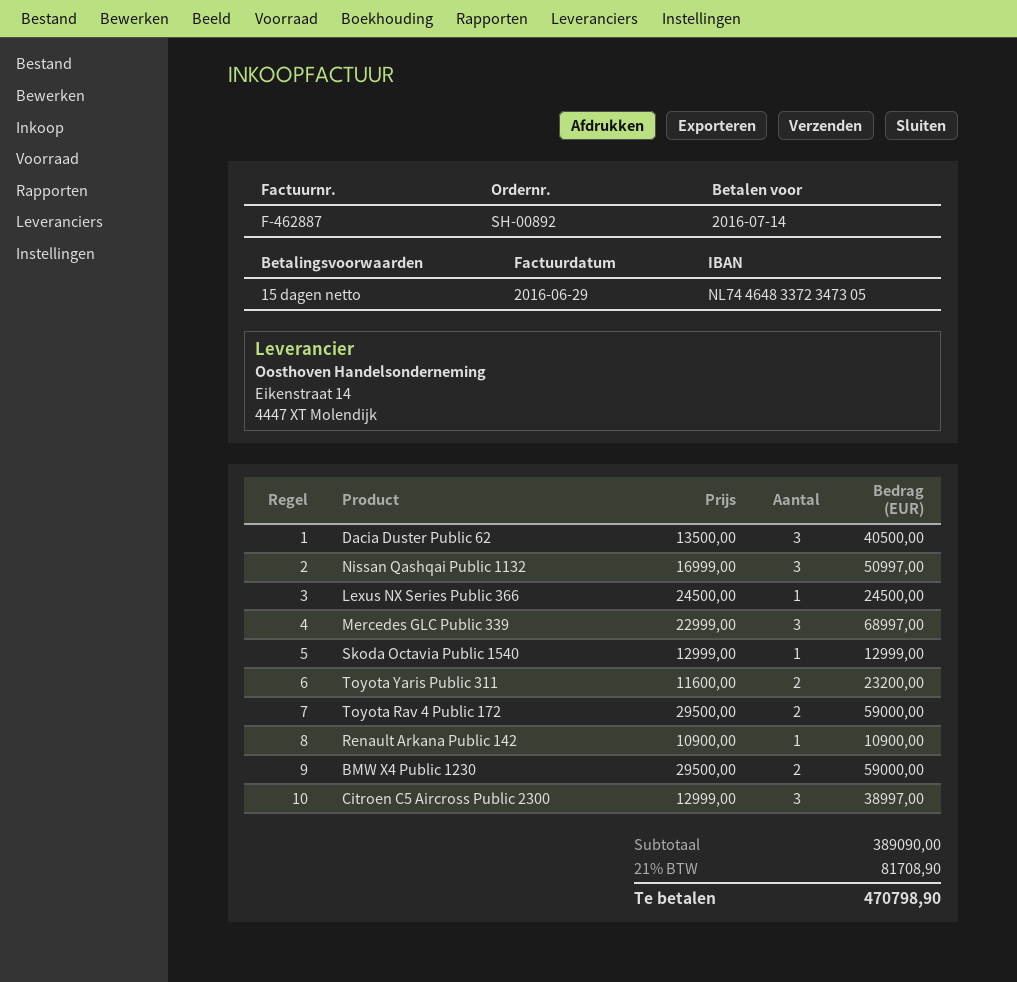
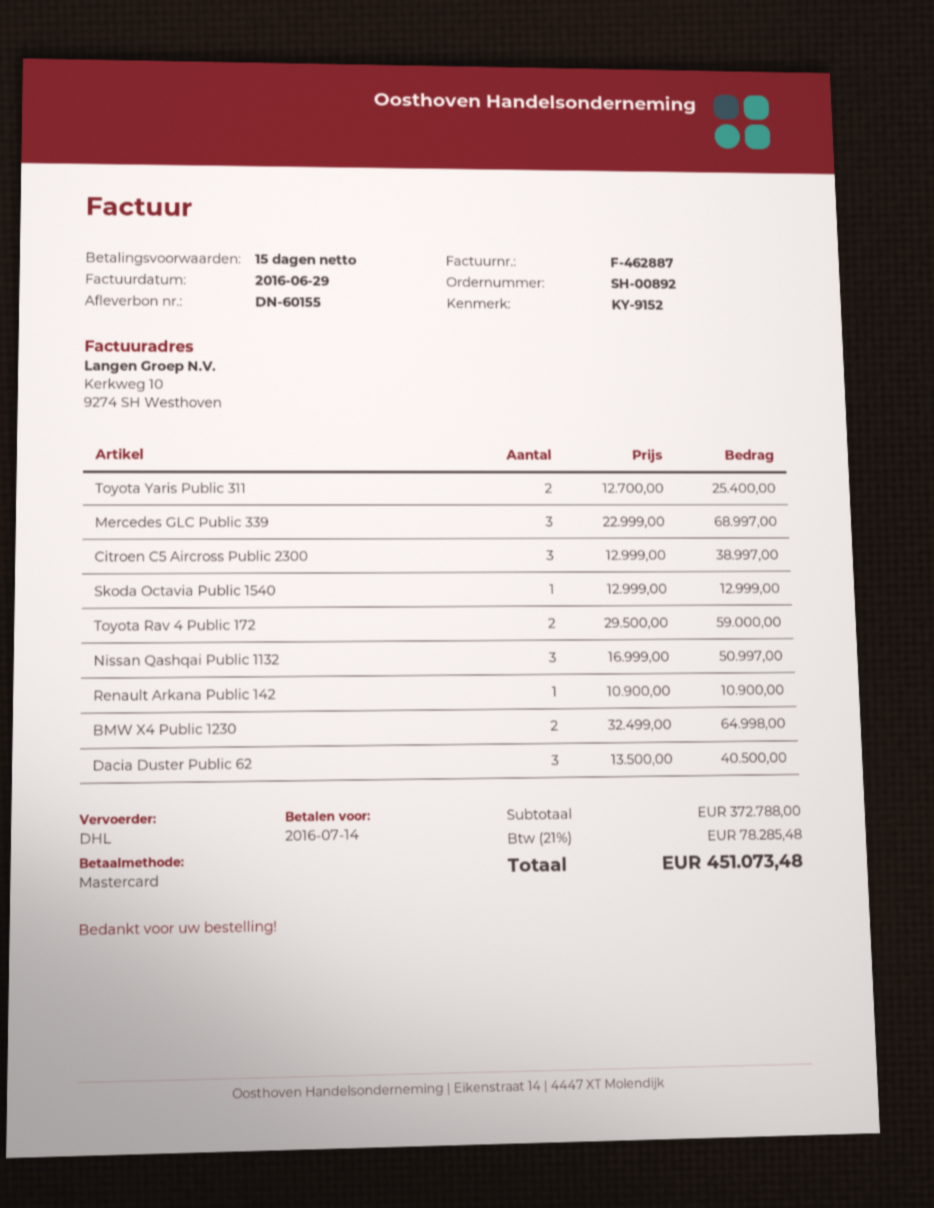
Lexus NX Series Public 366: 1 x 24500.00 = 24500.00 -> none
Toyota Yaris Public 311: 2 x 11600.00 = 23200.00 -> 2 x 12700.00 = 25400.00
BMW X4 Public 1230: 2 x 29500.00 = 59000.00 -> 2 x 32499.00 = 64998.00
subtotal: 389090.00 -> 372788.00
tax: 21% = 81708.90 -> 21% = 78285.48
total: 470798.90 -> 451073.48

